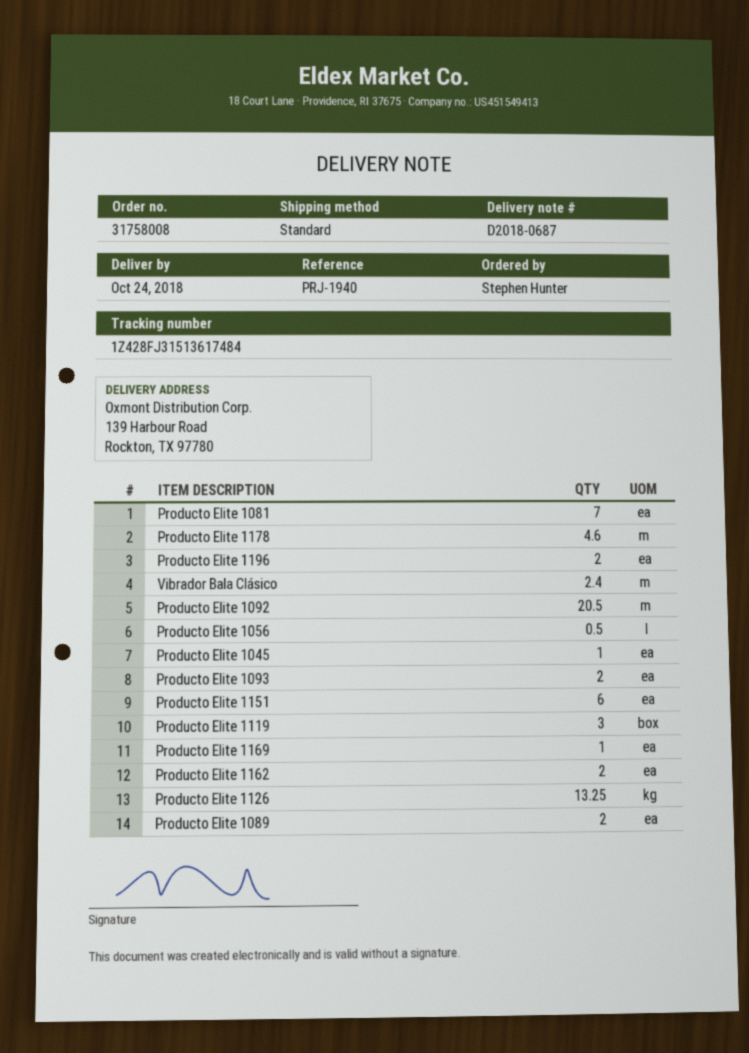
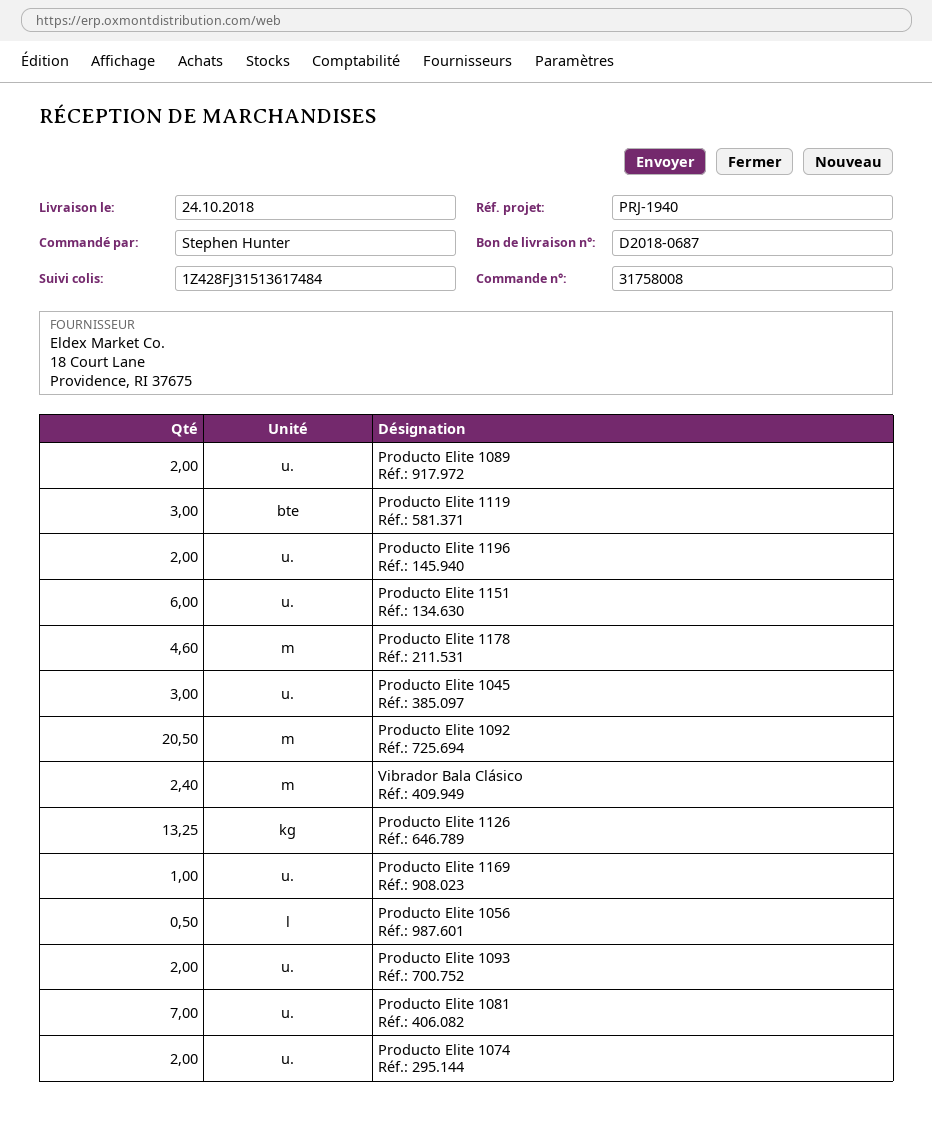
Producto Elite 1045: 1 -> 3
Producto Elite 1162: 2 -> none
Producto Elite 1074: none -> 2

